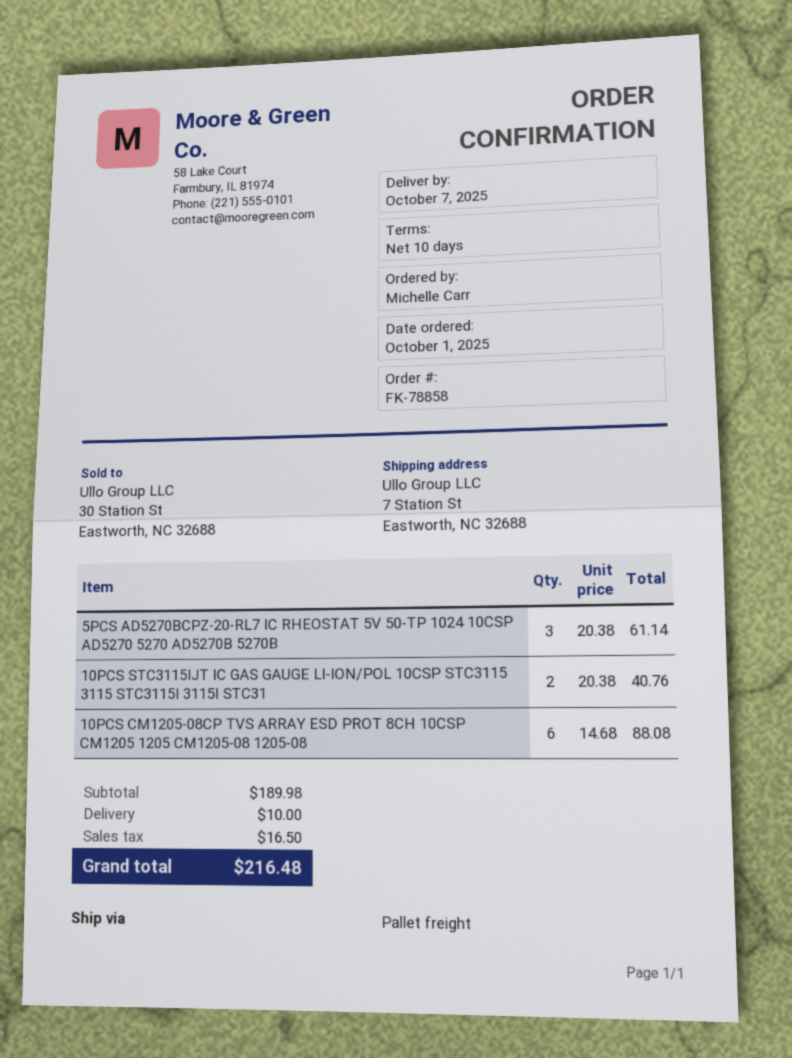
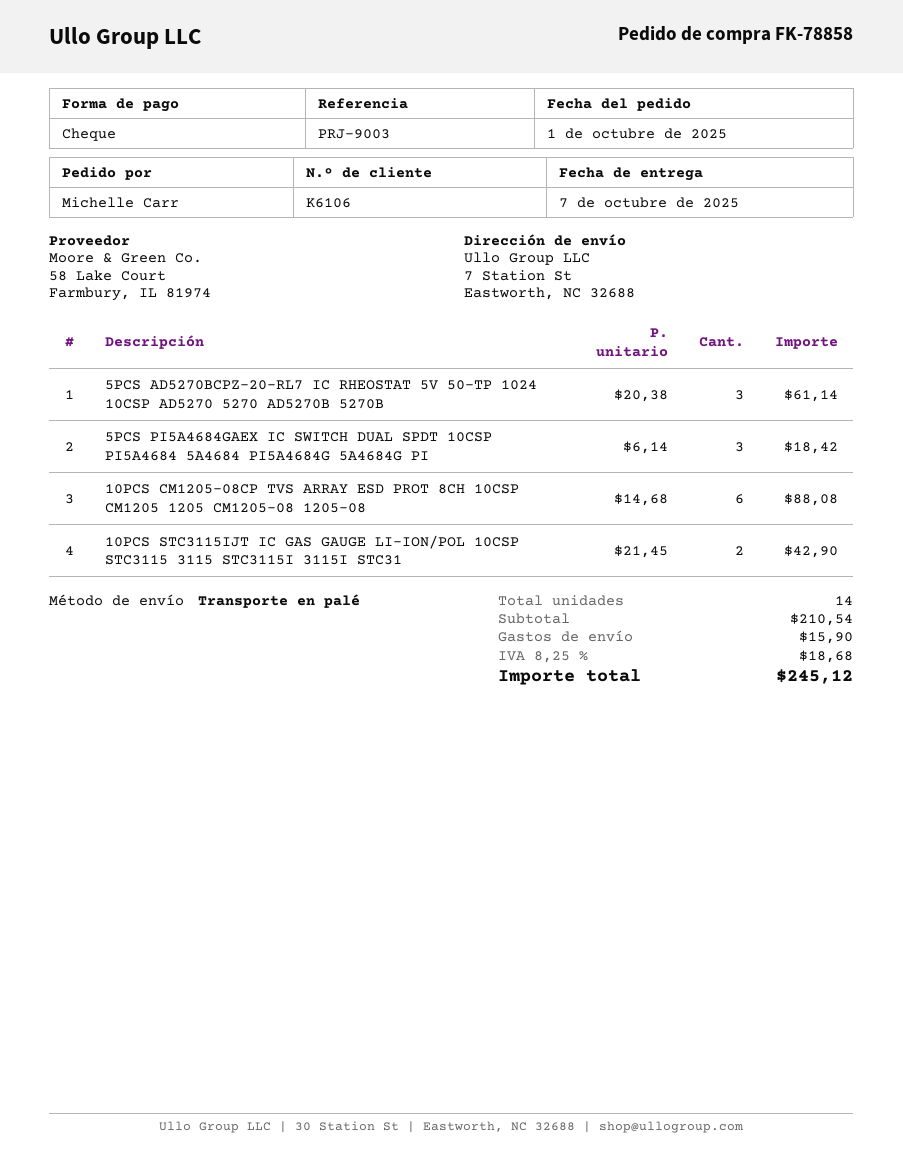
10PCS STC3115IJT IC GAS GAUGE LI-ION/POL 10CSP STC3115 3115 STC3115I 3115I STC31: 2 x 20.38 = 40.76 -> 2 x 21.45 = 42.90
5PCS PI5A4684GAEX IC SWITCH DUAL SPDT 10CSP PI5A4684 5A4684 PI5A4684G 5A4684G PI: none -> 3 x 6.14 = 18.42
subtotal: 189.98 -> 210.54
shipping: 10.00 -> 15.90
tax: 16.50 -> 18.68
total: 216.48 -> 245.12

